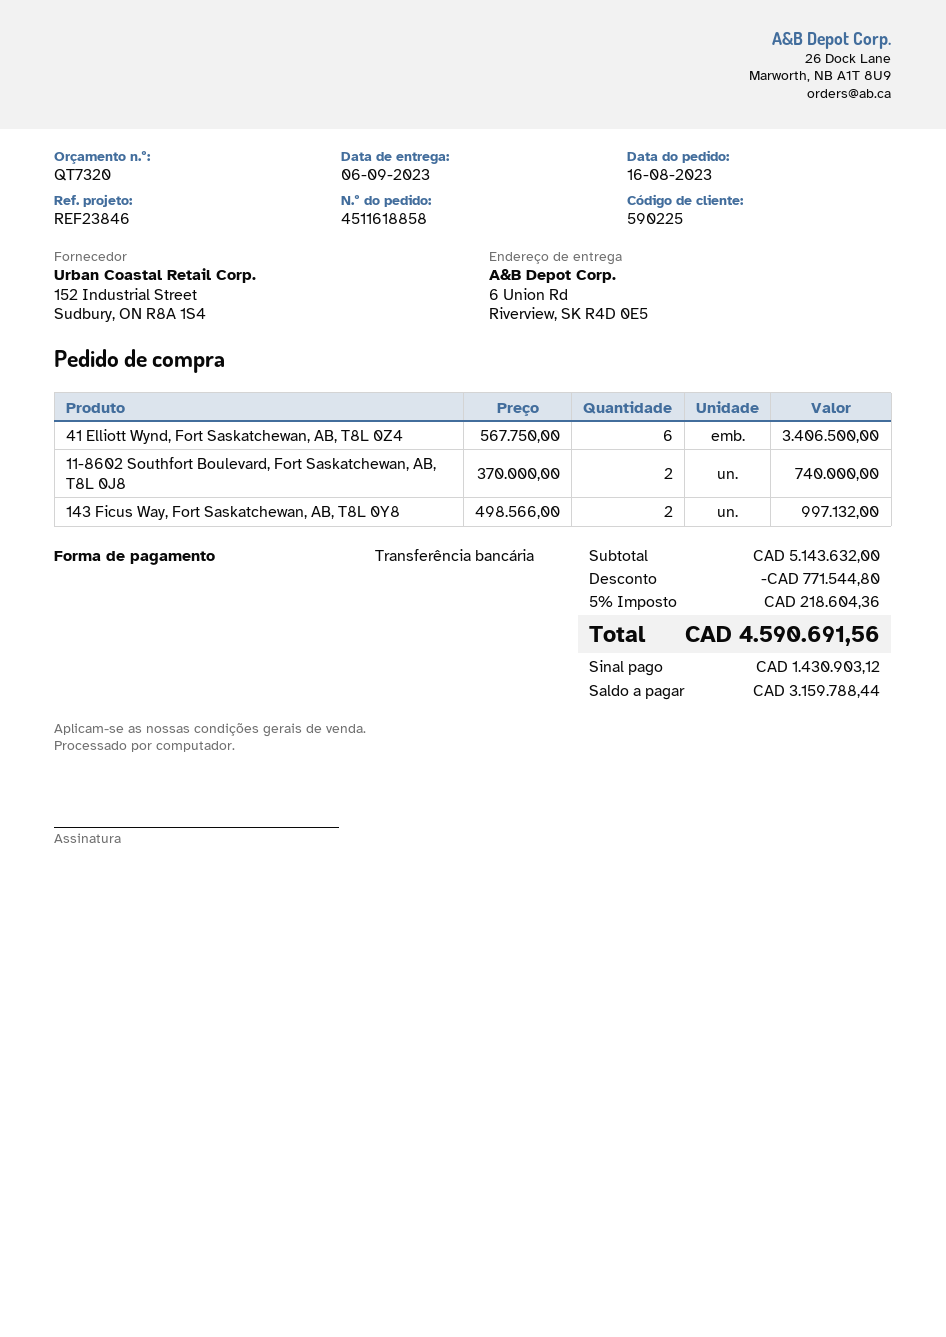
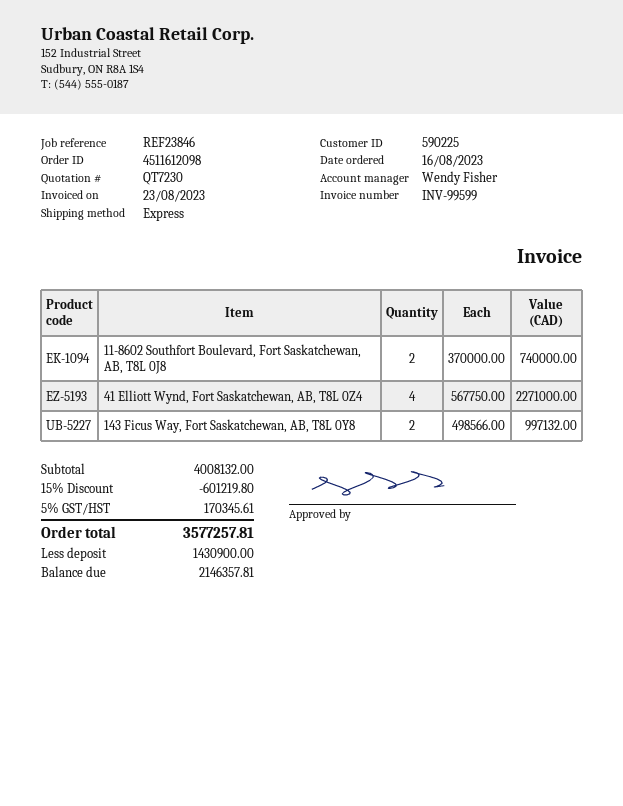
quote number: QT7320 -> QT7230
order number: 4511618858 -> 4511612098
41 Elliott Wynd, Fort Saskatchewan, AB, T8L 0Z4: 6 x 567750.00 = 3406500.00 -> 4 x 567750.00 = 2271000.00
subtotal: 5143632.00 -> 4008132.00
discount: 771544.80 -> 601219.80
tax: 5% = 218604.36 -> 5% = 170345.61
total: 4590691.56 -> 3577257.81
deposit: 1430903.12 -> 1430900.00
balance: 3159788.44 -> 2146357.81

